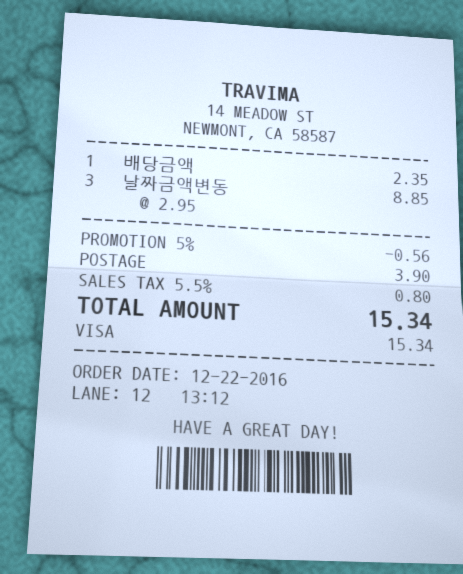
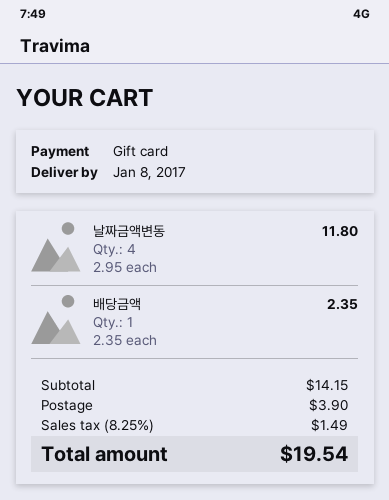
payment method: Visa -> gift card
날짜금액변동: 3 x 2.95 = 8.85 -> 4 x 2.95 = 11.80
discount: 5% = 0.56 -> none
tax: 5.5% = 0.80 -> 8.25% = 1.49
total: 15.34 -> 19.54

